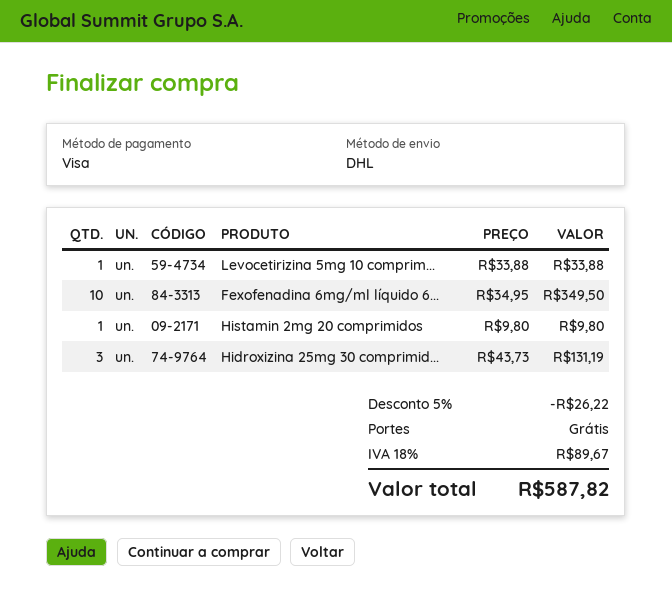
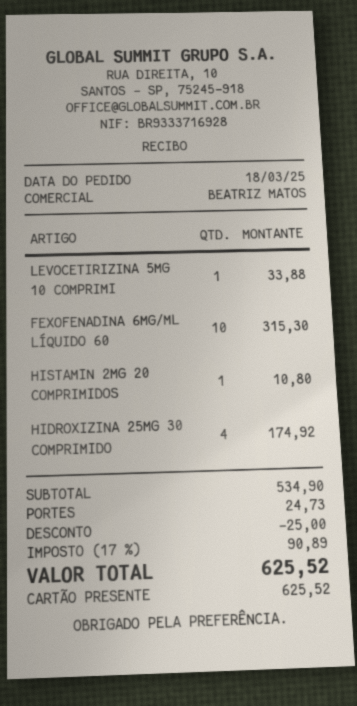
payment method: Visa -> gift card
Fexofenadina 6mg/ml líquido 6...: 10 for 349.50 -> 10 for 315.30
Histamin 2mg 20 comprimidos: 1 for 9.80 -> 1 for 10.80
Hidroxizina 25mg 30 comprimid...: 3 for 131.19 -> 4 for 174.92
discount: 26.22 -> 25.00
shipping: 0.00 -> 24.73
tax: 18% = 89.67 -> 17% = 90.89
total: 587.82 -> 625.52

